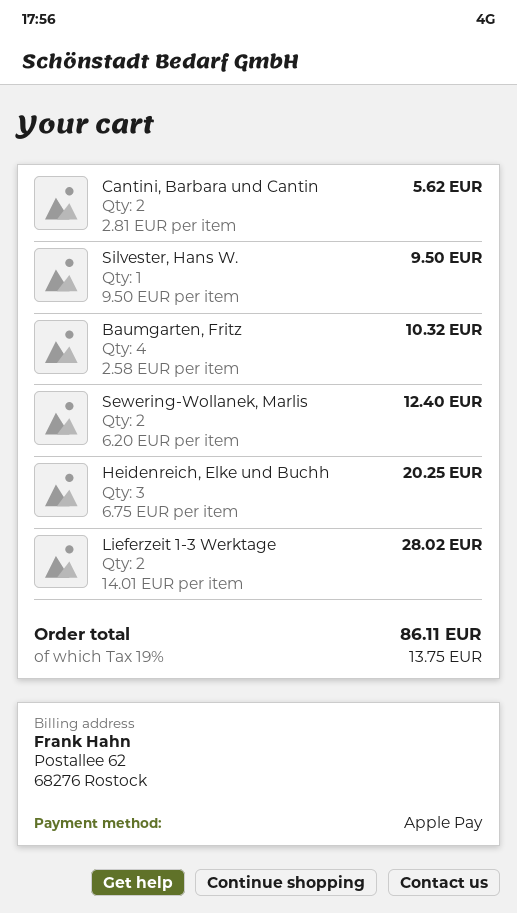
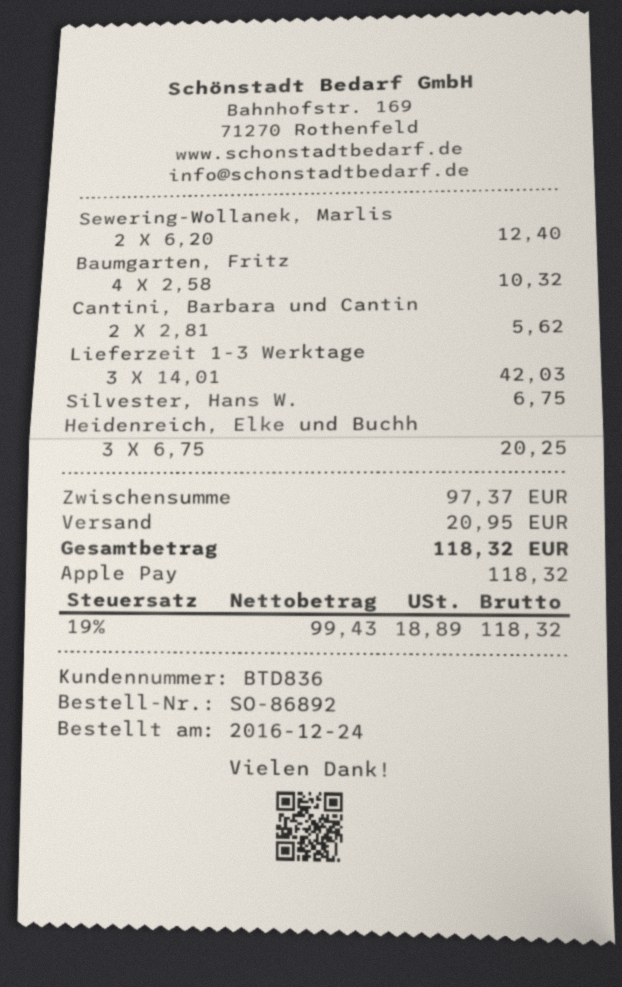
Silvester, Hans W.: 1 x 9.50 = 9.50 -> 1 x 6.75 = 6.75
Lieferzeit 1-3 Werktage: 2 x 14.01 = 28.02 -> 3 x 14.01 = 42.03
shipping: none -> 20.95
tax: 19% = 13.75 -> 19% = 18.89
total: 86.11 -> 118.32

